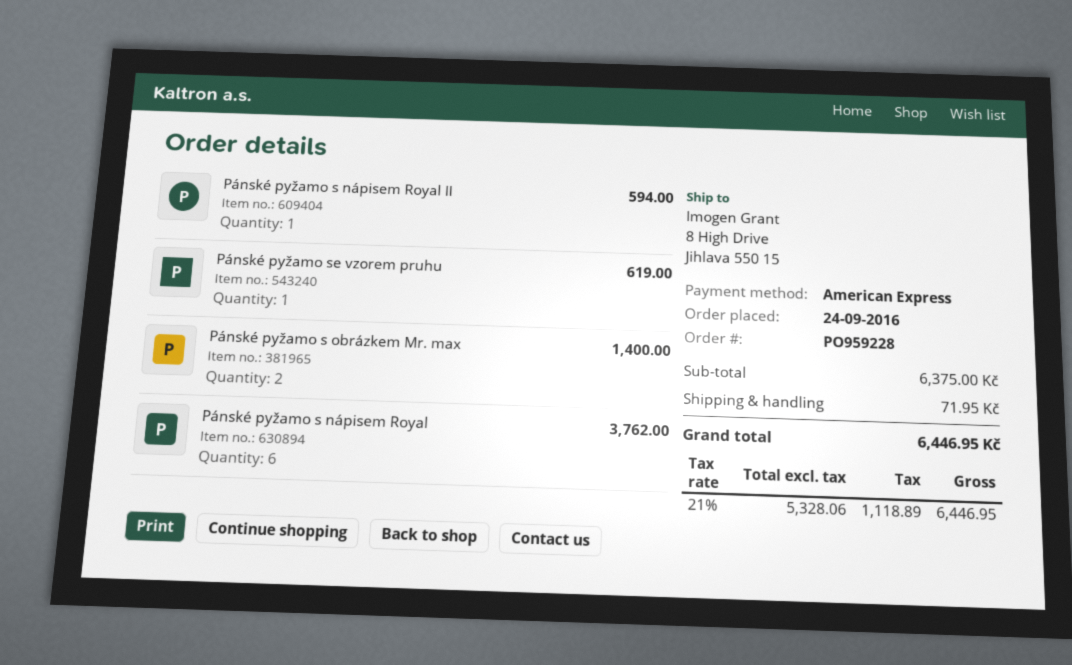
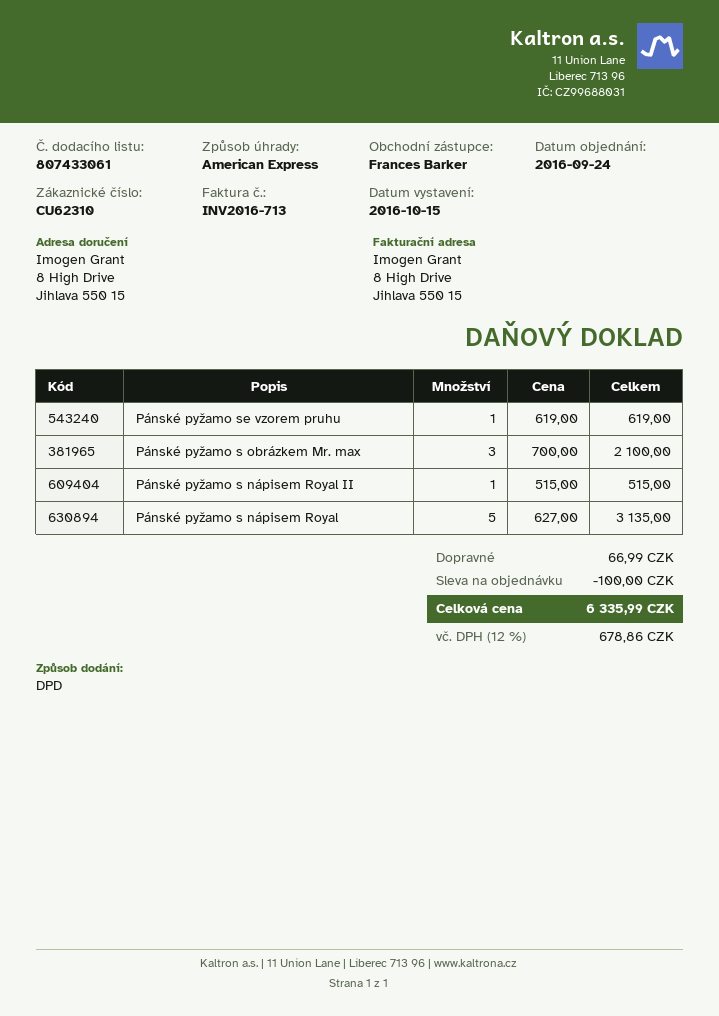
Pánské pyžamo s nápisem Royal II: 1 for 594.00 -> 1 for 515.00
Pánské pyžamo s obrázkem Mr. max: 2 for 1400.00 -> 3 for 2100.00
Pánské pyžamo s nápisem Royal: 6 for 3762.00 -> 5 for 3135.00
discount: none -> 100.00
shipping: 71.95 -> 66.99
tax: 21% = 1118.89 -> 12% = 678.86
total: 6446.95 -> 6335.99

